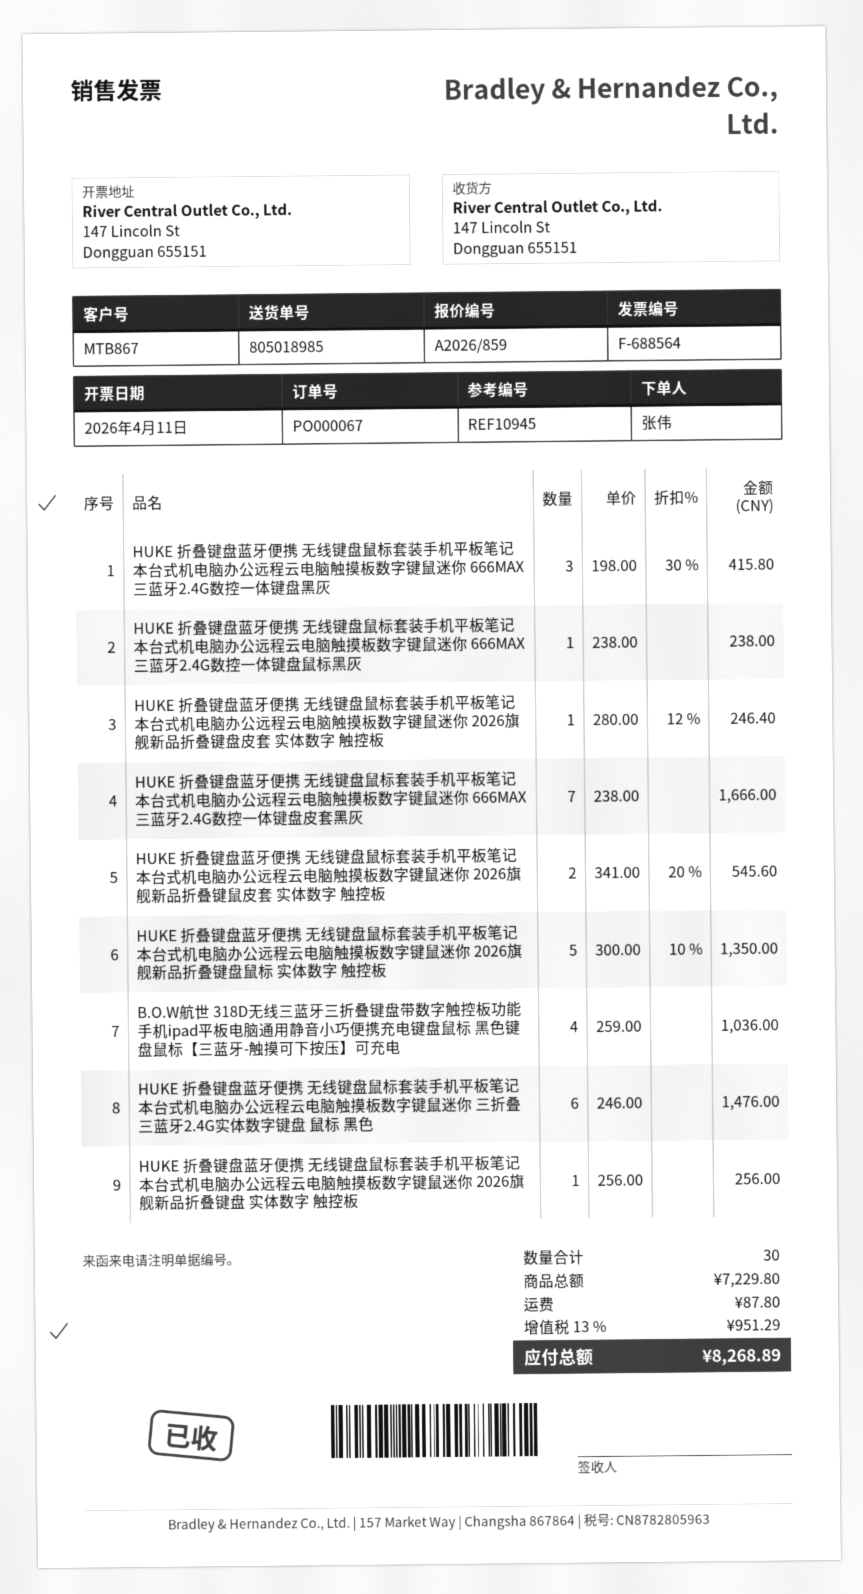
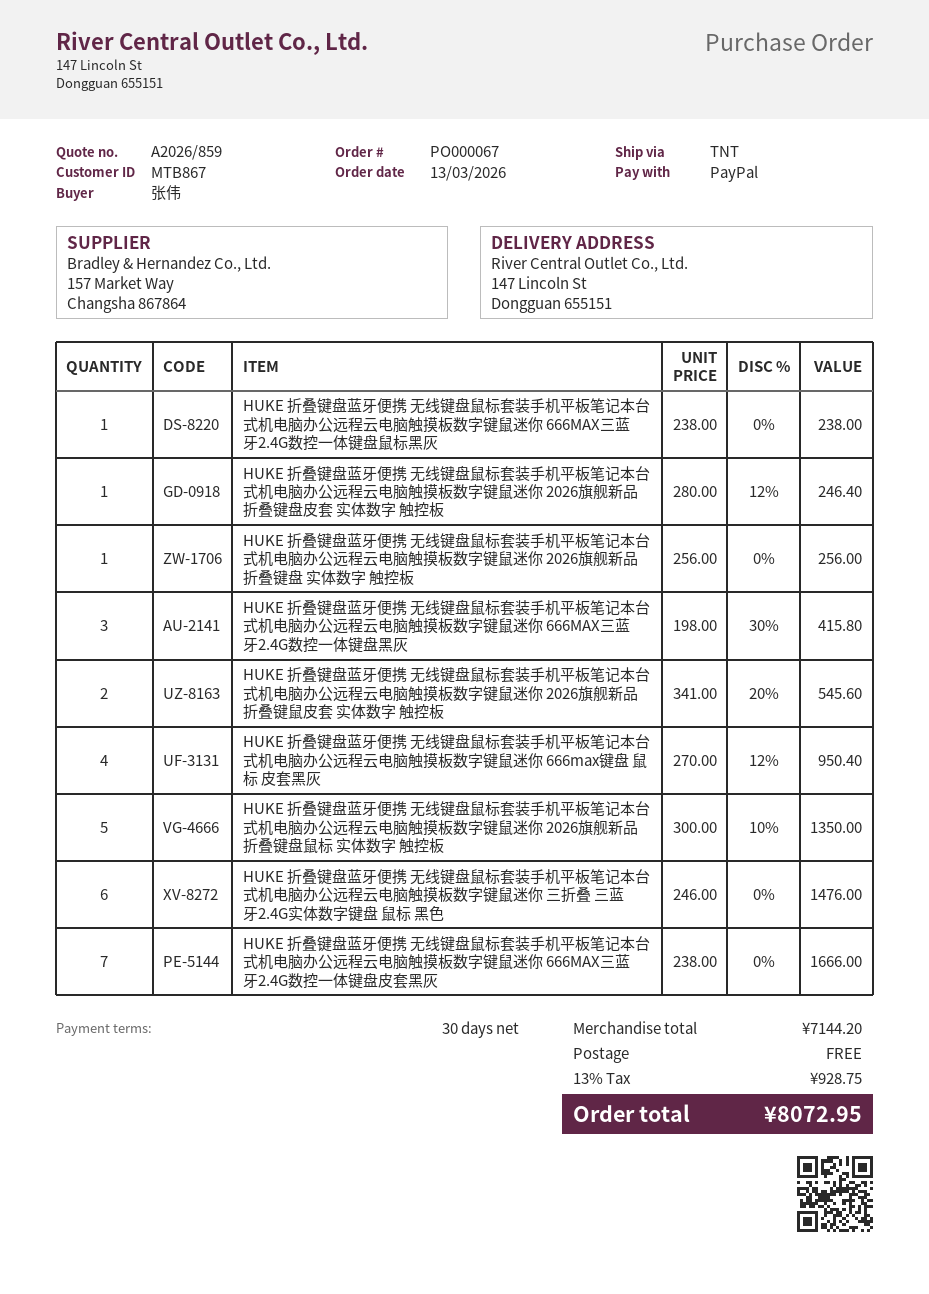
B.O.W航世 318D无线三蓝牙三折叠键盘带数字触控板功能手机ipad平板电脑通用静音小巧便携充电键盘鼠标 黑色键盘鼠标【三蓝牙-触摸可下按压】可充电: 4 x 259.00 = 1036.00 -> none
HUKE 折叠键盘蓝牙便携 无线键盘鼠标套装手机平板笔记本台式机电脑办公远程云电脑触摸板数字键鼠迷你 666max键盘 鼠标 皮套黑灰: none -> 4 x 270.00 - 12% = 950.40
subtotal: 7229.80 -> 7144.20
shipping: 87.80 -> 0.00
tax: 13% = 951.29 -> 13% = 928.75
total: 8268.89 -> 8072.95

